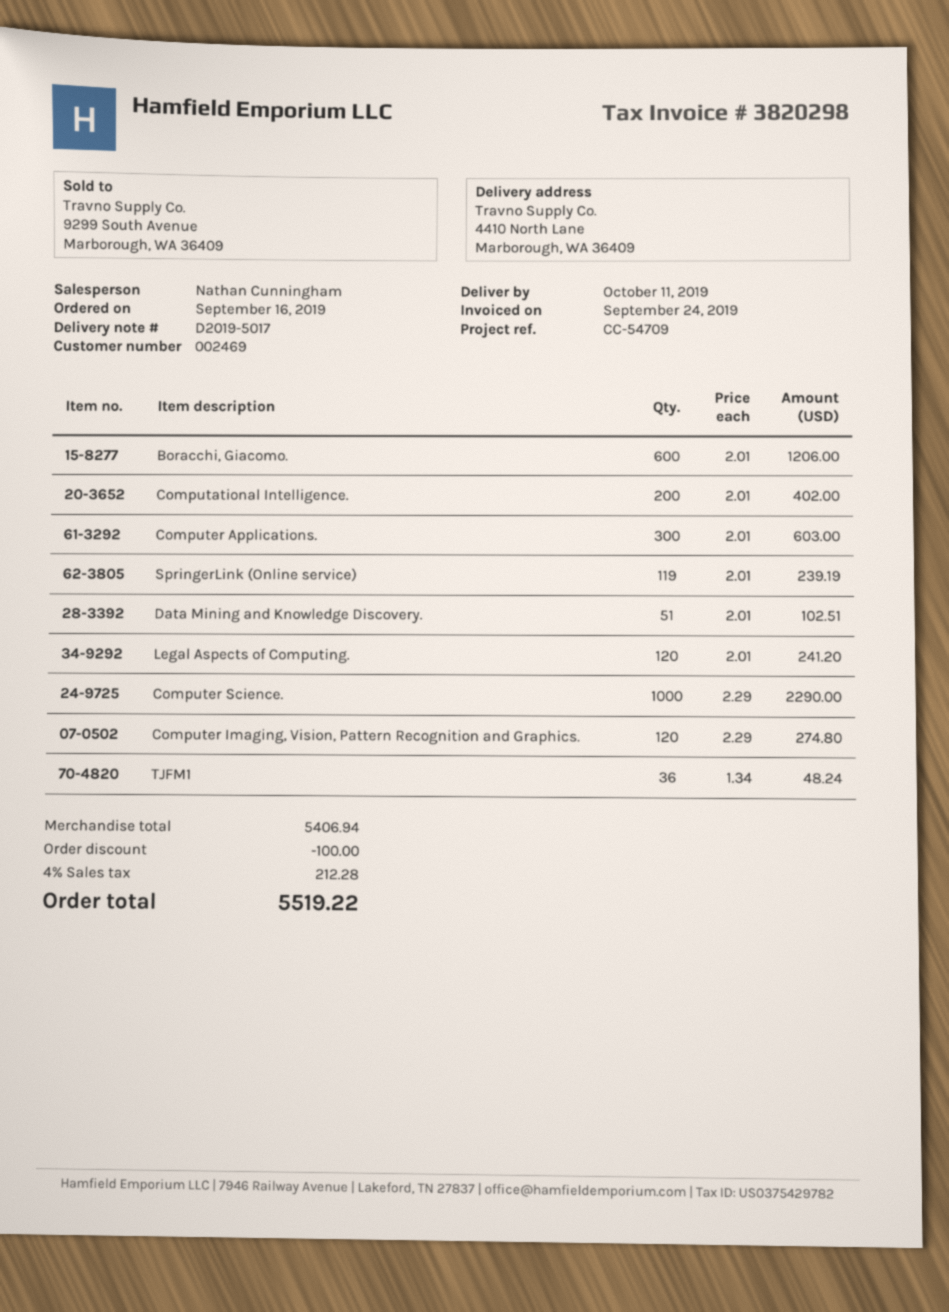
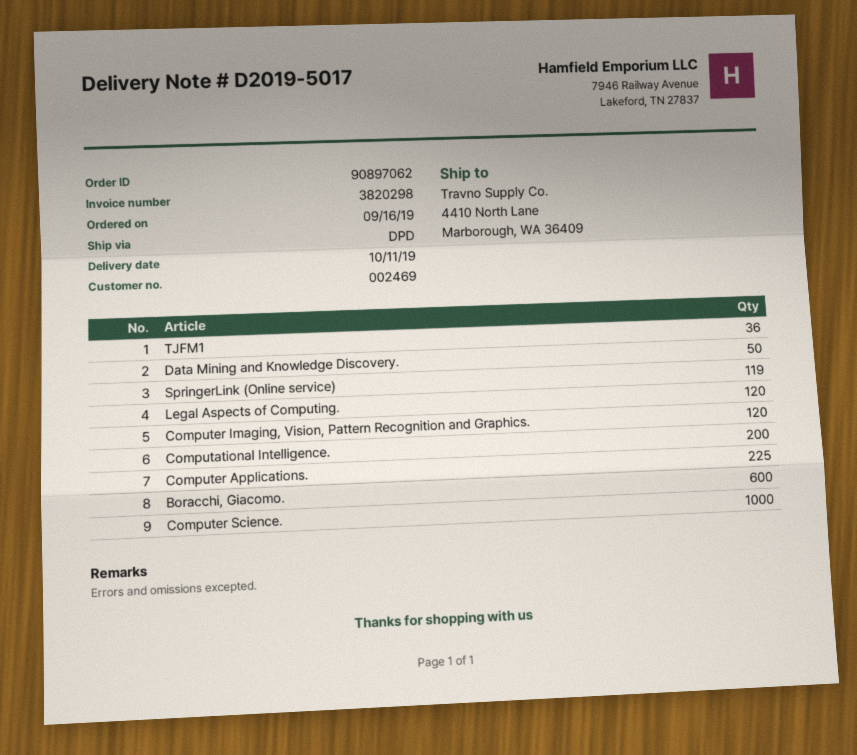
Computer Applications.: 300 -> 225
Data Mining and Knowledge Discovery.: 51 -> 50

